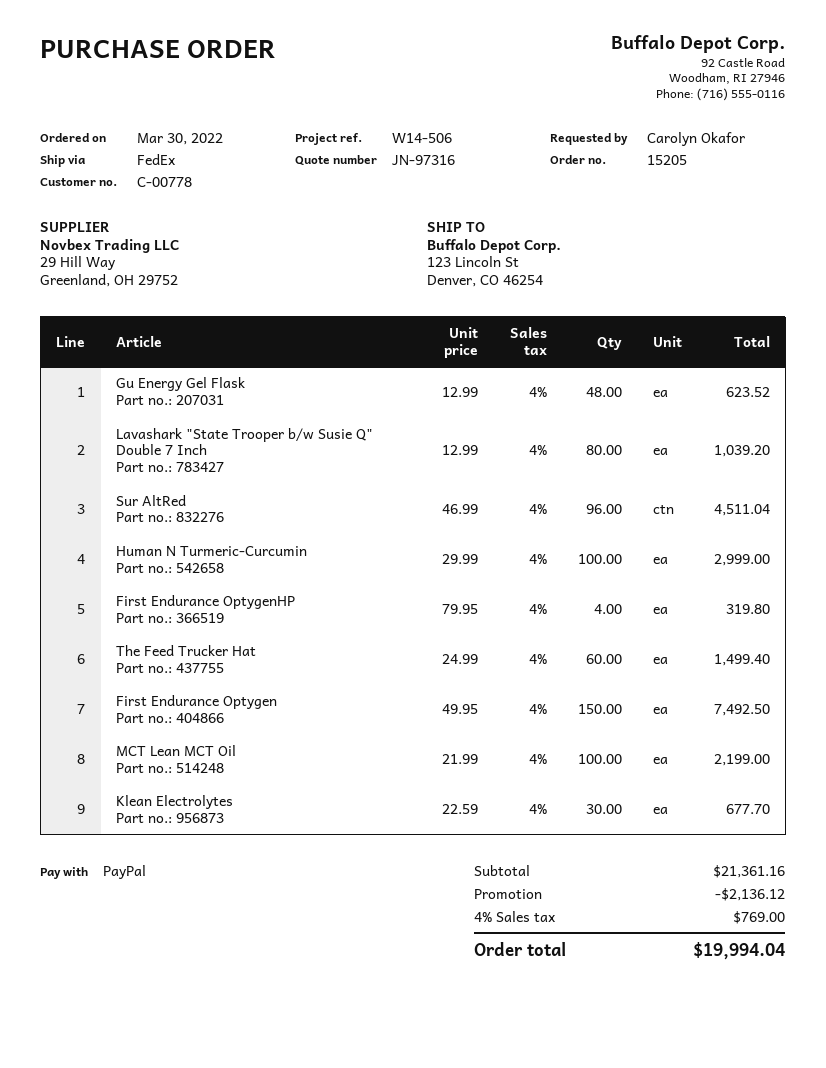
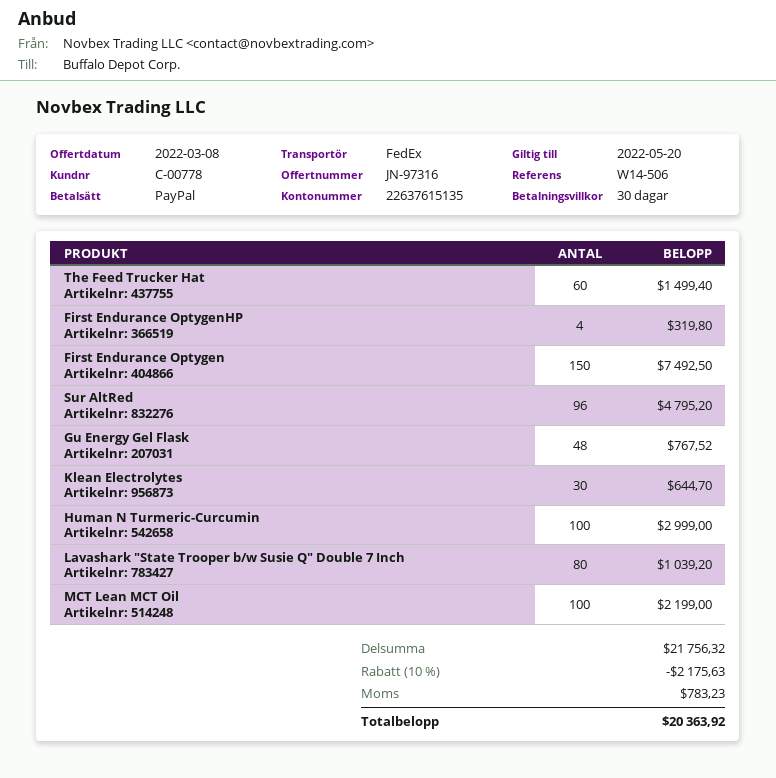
Gu Energy Gel Flask: 48 for 623.52 -> 48 for 767.52
Sur AltRed: 96 for 4511.04 -> 96 for 4795.20
Klean Electrolytes: 30 for 677.70 -> 30 for 644.70
subtotal: 21361.16 -> 21756.32
discount: 2136.12 -> 2175.63
tax: 769.00 -> 783.23
total: 19994.04 -> 20363.92

